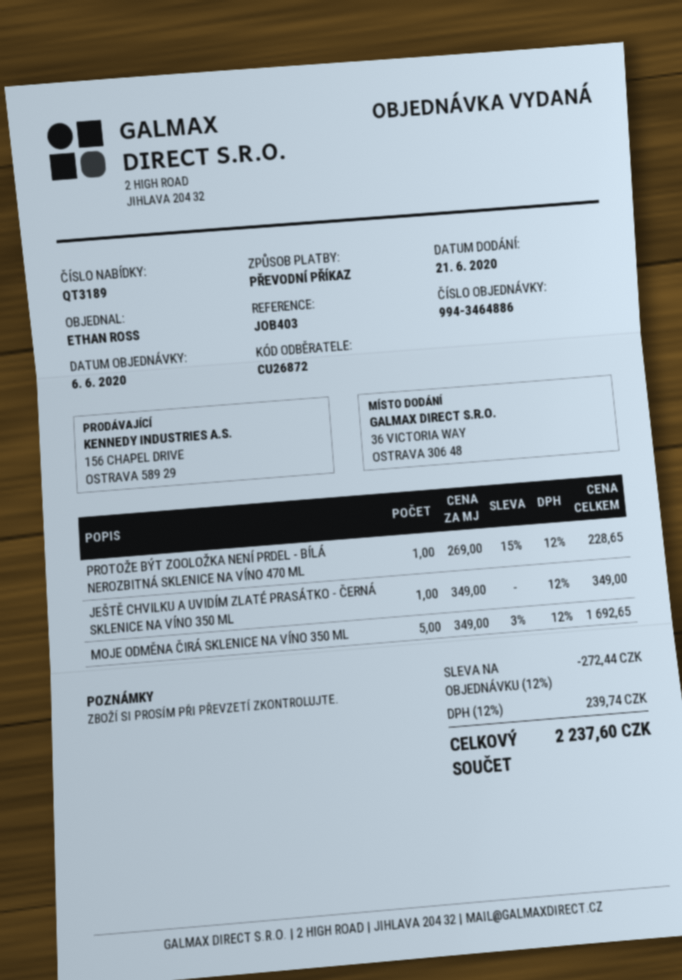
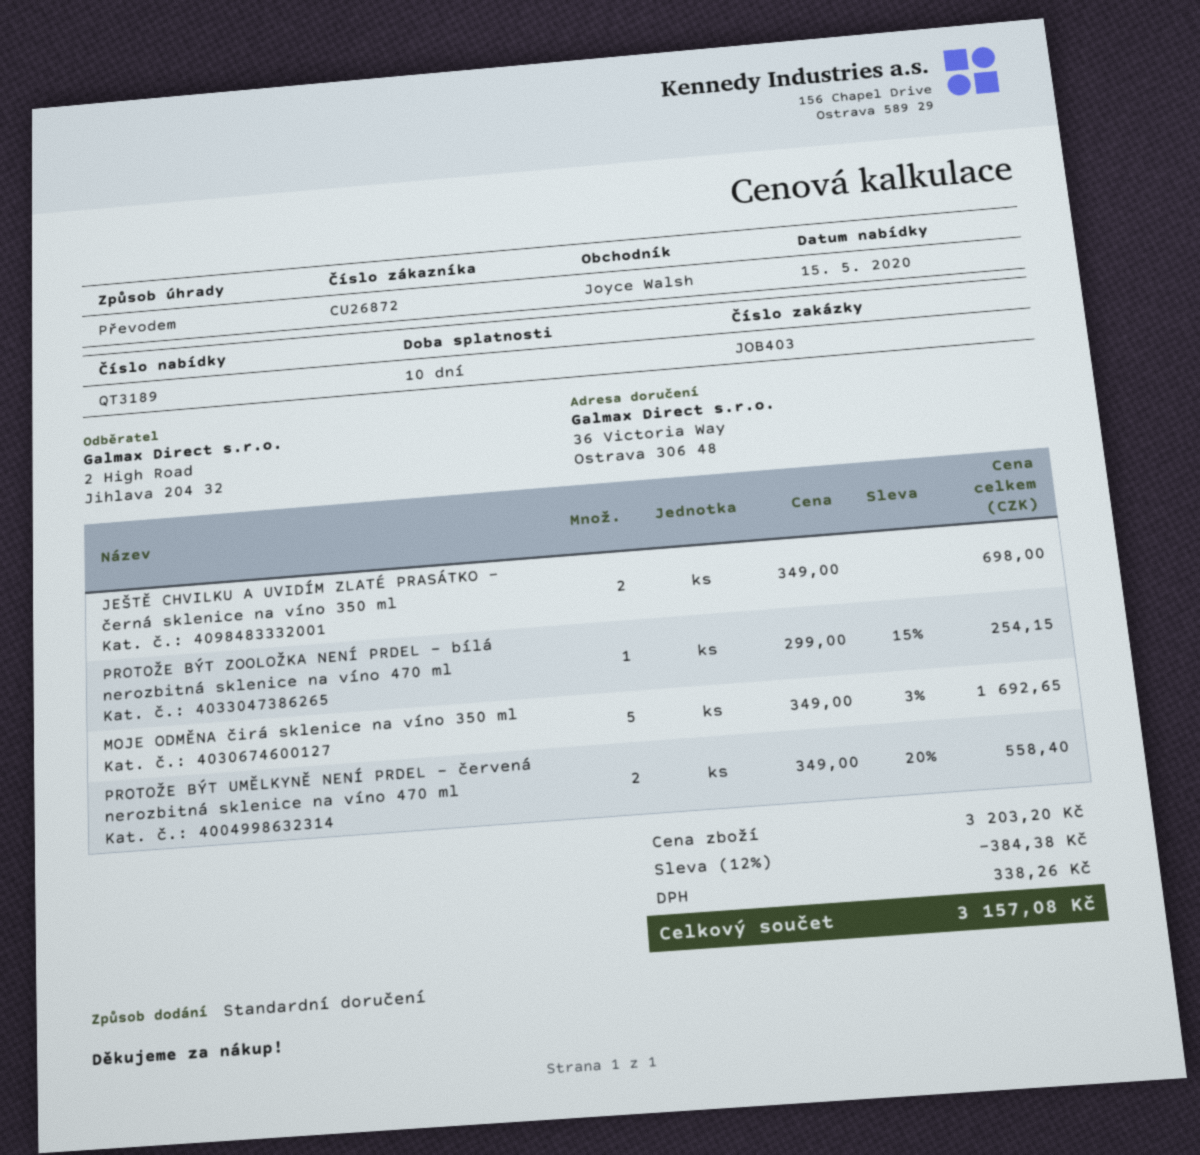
PROTOŽE BÝT ZOOLOŽKA NENÍ PRDEL - BÍLÁ NEROZBITNÁ SKLENICE NA VÍNO 470 ML: 1 x 269.00 - 15% = 228.65 -> 1 x 299.00 - 15% = 254.15
JEŠTĚ CHVILKU A UVIDÍM ZLATÉ PRASÁTKO - ČERNÁ SKLENICE NA VÍNO 350 ML: 1 x 349.00 = 349.00 -> 2 x 349.00 = 698.00
PROTOŽE BÝT UMĚLKYNĚ NENÍ PRDEL - červená nerozbitná sklenice na víno 470 ml: none -> 2 x 349.00 - 20% = 558.40
discount: 12% = 272.44 -> 12% = 384.38
tax: 239.74 -> 338.26
total: 2237.60 -> 3157.08

